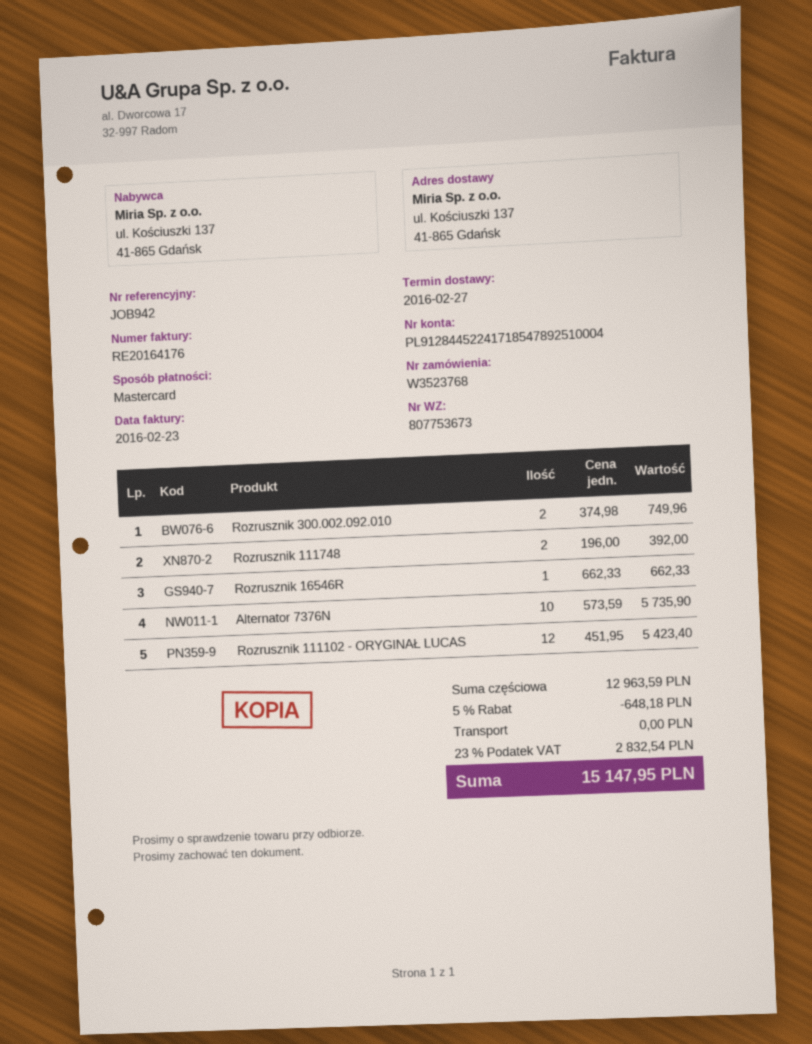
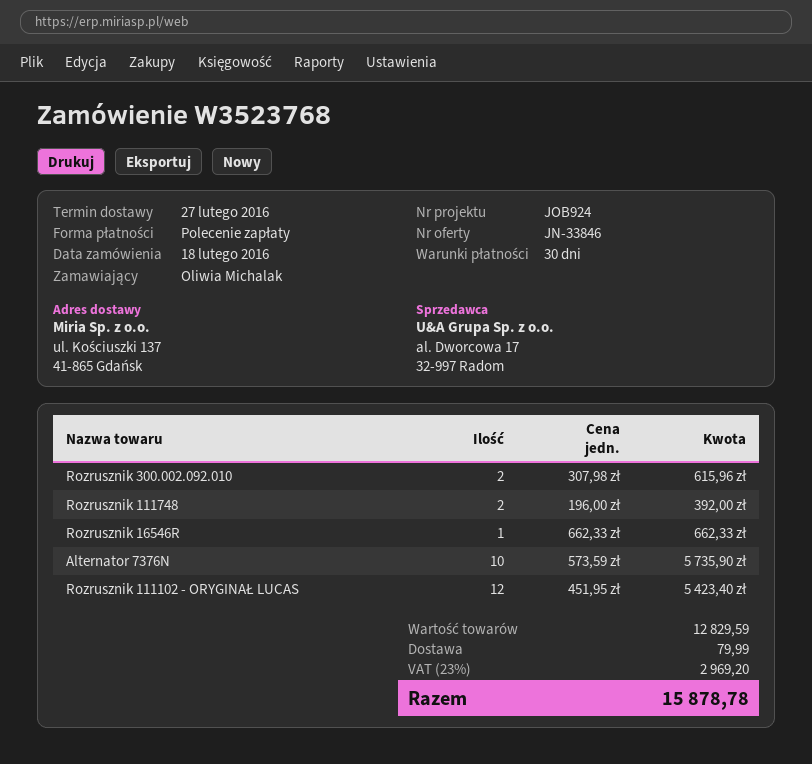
reference: JOB942 -> JOB924
payment method: Mastercard -> direct debit
Rozrusznik 300.002.092.010: 2 x 374.98 = 749.96 -> 2 x 307.98 = 615.96
subtotal: 12963.59 -> 12829.59
discount: 5% = 648.18 -> none
shipping: 0.00 -> 79.99
tax: 23% = 2832.54 -> 23% = 2969.20
total: 15147.95 -> 15878.78

